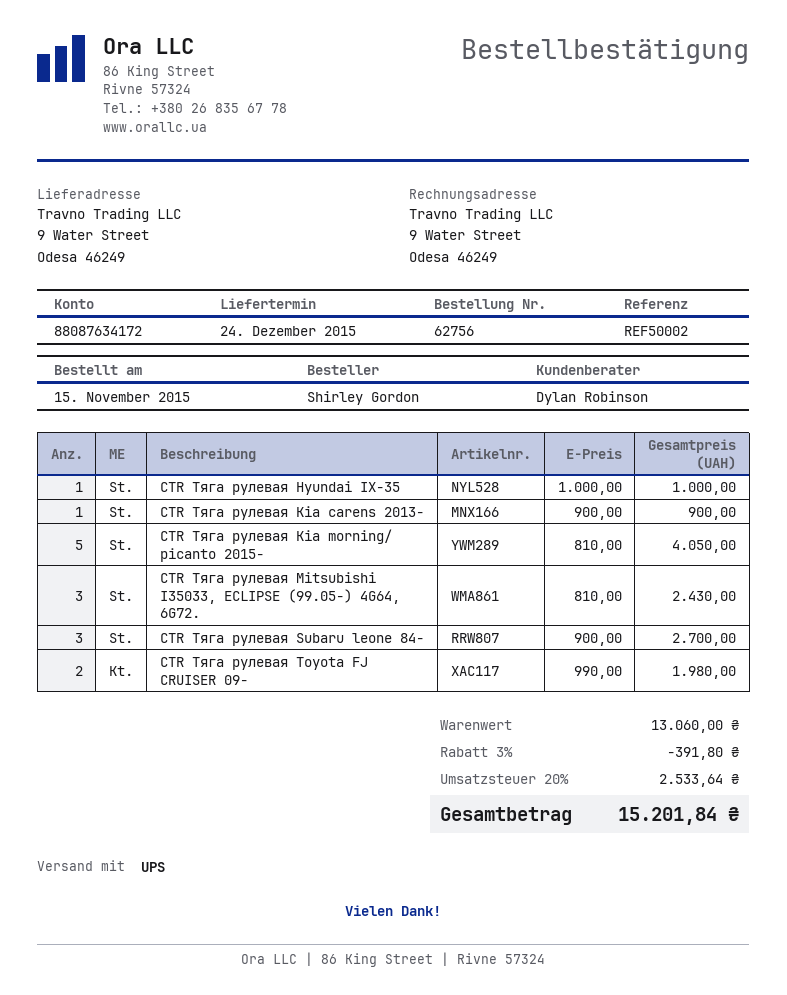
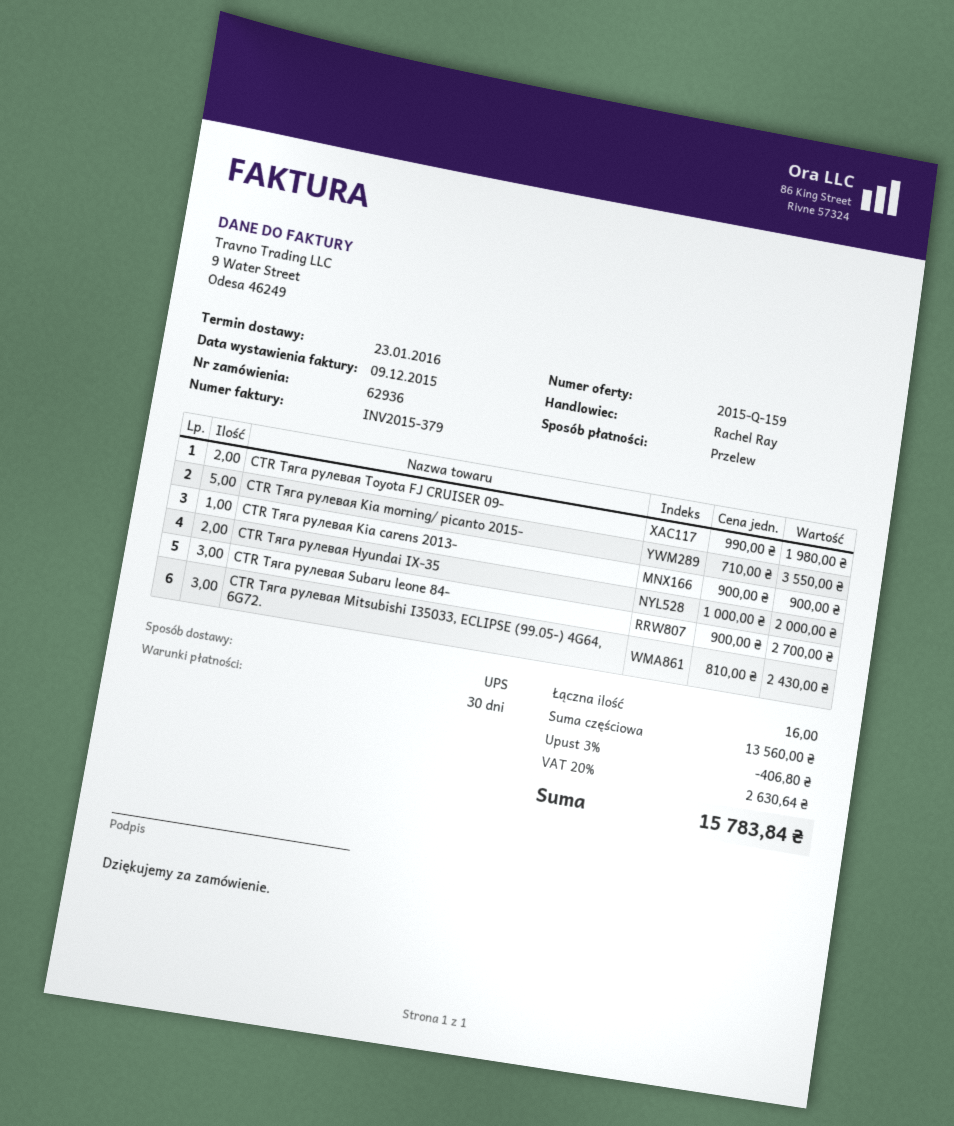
order number: 62756 -> 62936
delivery date: 2015-12-24 -> 2016-01-23
sales rep: Dylan Robinson -> Rachel Ray
CTR Тяга рулевая Hyundai IX-35: 1 x 1000.00 = 1000.00 -> 2 x 1000.00 = 2000.00
CTR Тяга рулевая Kia morning/ picanto 2015-: 5 x 810.00 = 4050.00 -> 5 x 710.00 = 3550.00
subtotal: 13060.00 -> 13560.00
discount: 3% = 391.80 -> 3% = 406.80
tax: 20% = 2533.64 -> 20% = 2630.64
total: 15201.84 -> 15783.84

